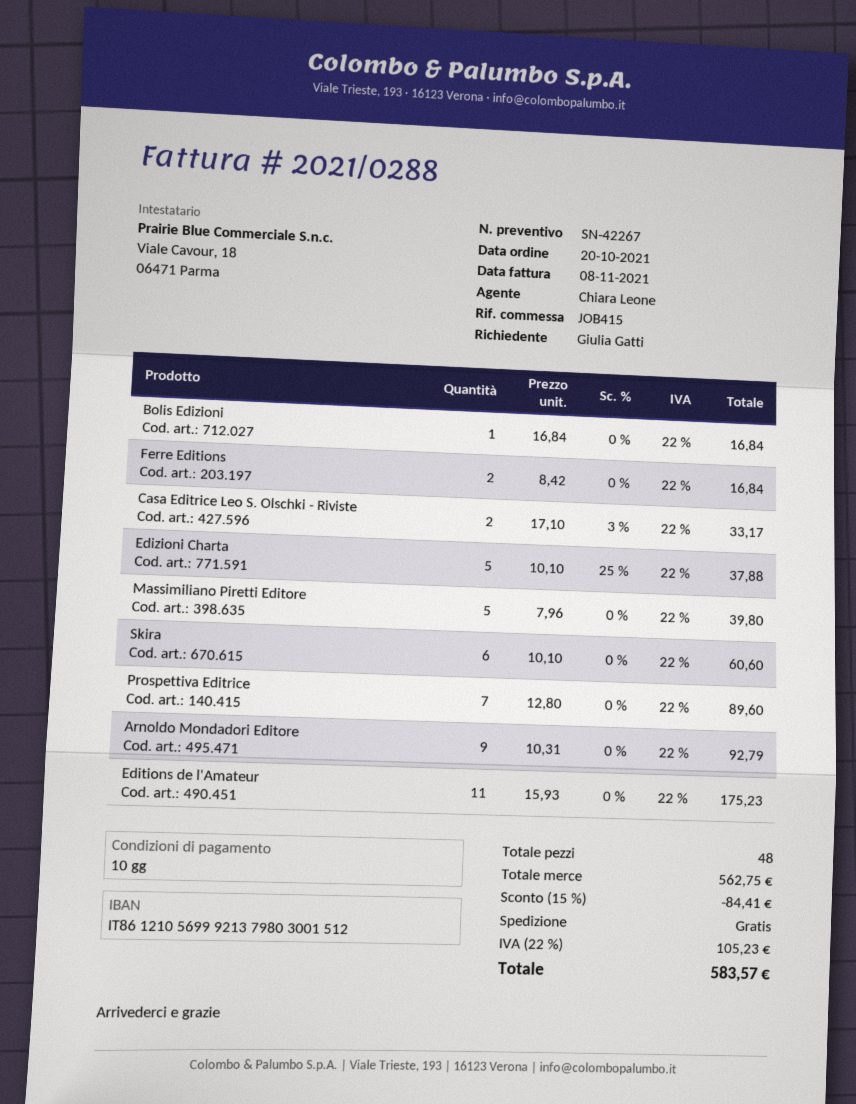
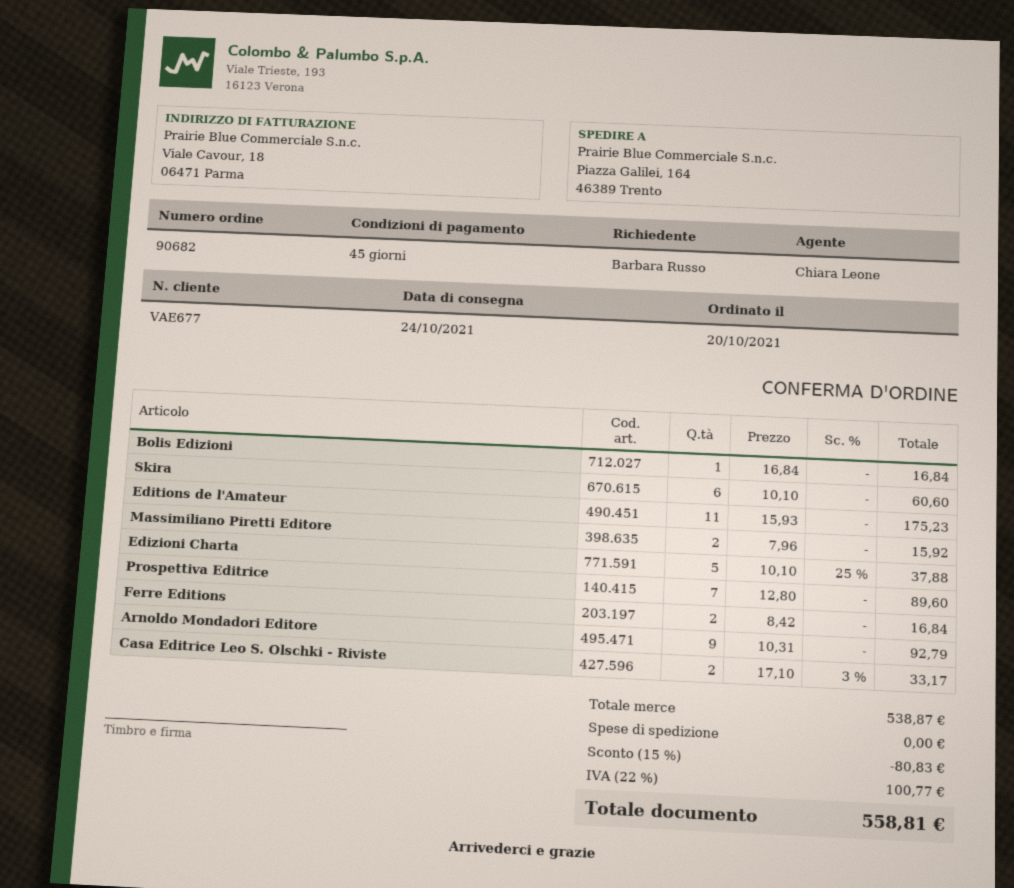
payment terms: 10 days -> 45 days
ordered by: Giulia Gatti -> Barbara Russo
Massimiliano Piretti Editore: 5 x 7.96 = 39.80 -> 2 x 7.96 = 15.92
subtotal: 562.75 -> 538.87
discount: 15% = 84.41 -> 15% = 80.83
tax: 22% = 105.23 -> 22% = 100.77
total: 583.57 -> 558.81

